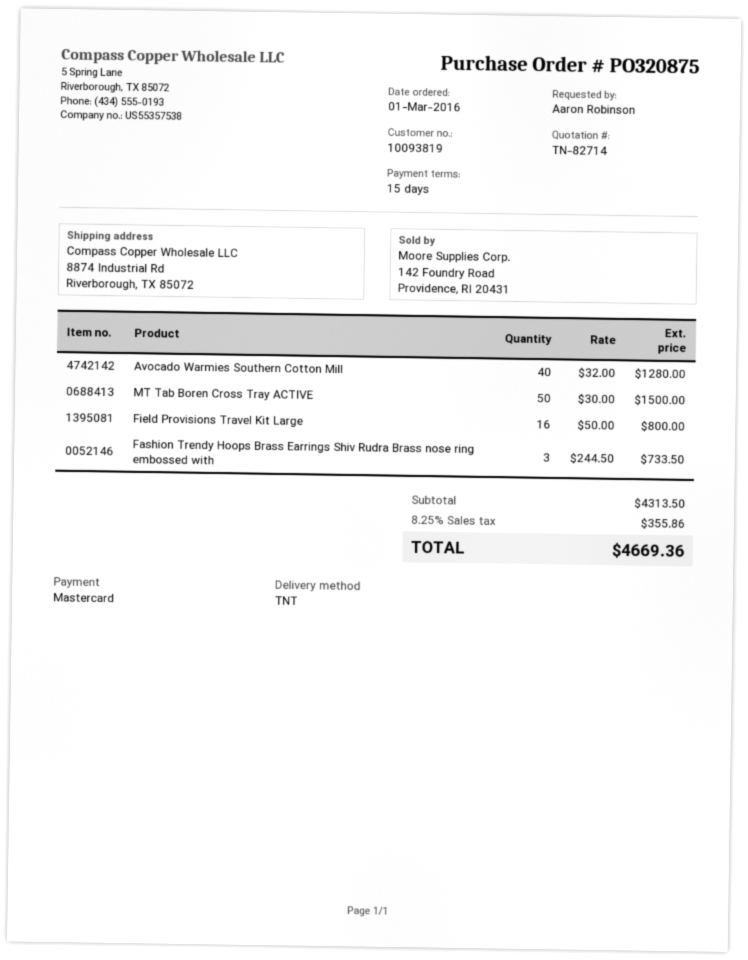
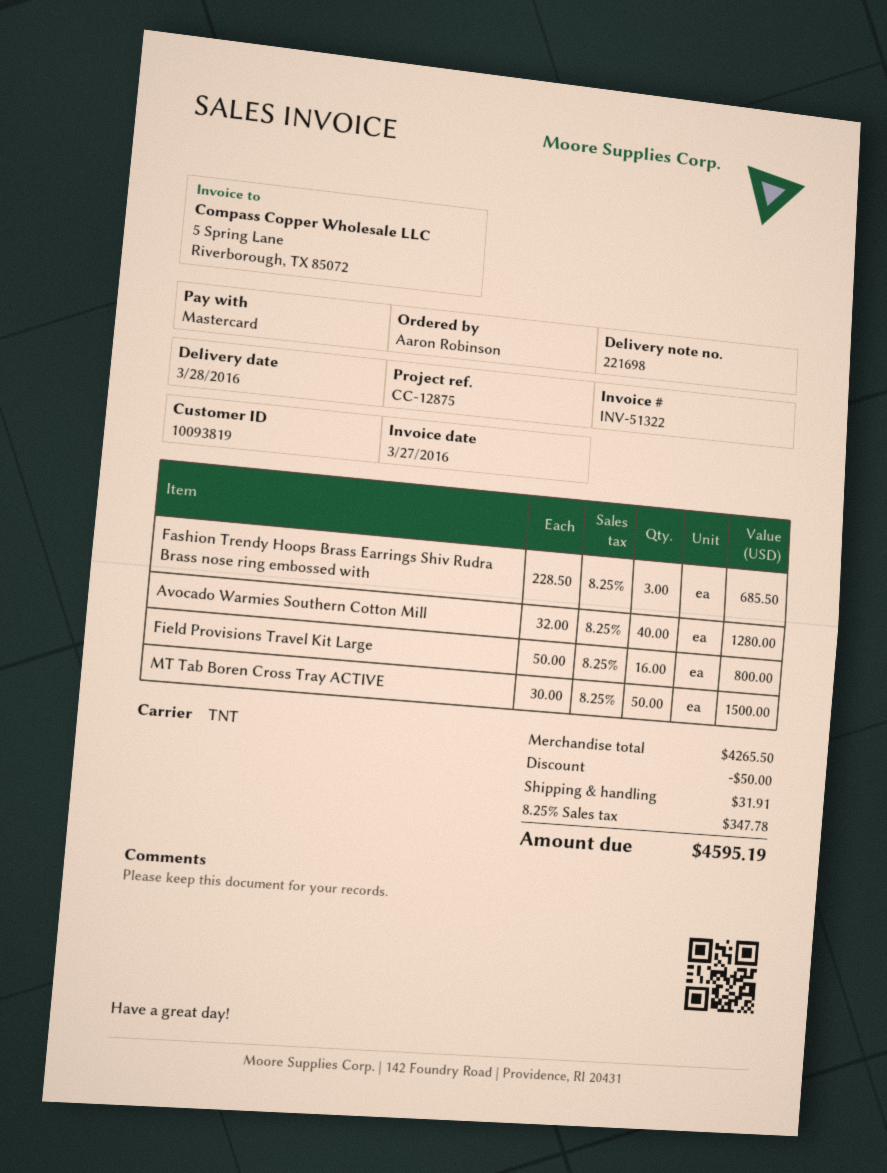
Fashion Trendy Hoops Brass Earrings Shiv Rudra Brass nose ring embossed with: 3 x 244.50 = 733.50 -> 3 x 228.50 = 685.50
subtotal: 4313.50 -> 4265.50
discount: none -> 50.00
shipping: none -> 31.91
tax: 8.25% = 355.86 -> 8.25% = 347.78
total: 4669.36 -> 4595.19

